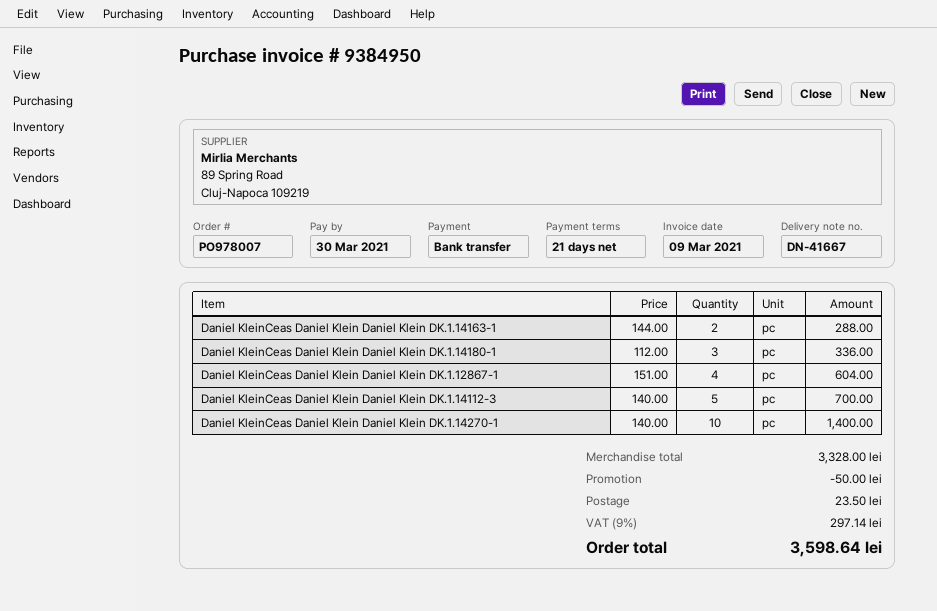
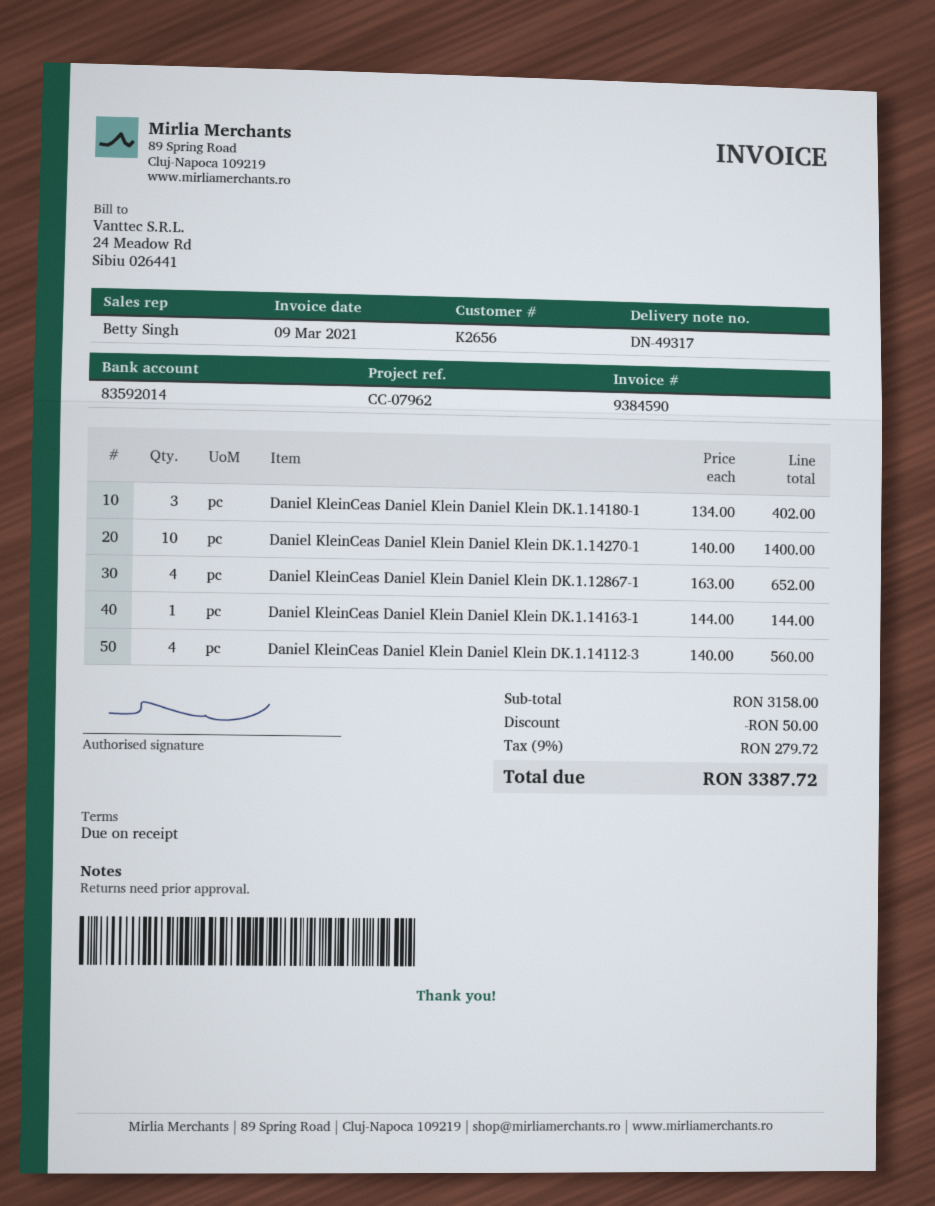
delivery note number: DN-41667 -> DN-49317
invoice number: 9384950 -> 9384590
payment terms: 21 days -> on receipt
Daniel KleinCeas Daniel Klein Daniel Klein DK.1.14163-1: 2 x 144.00 = 288.00 -> 1 x 144.00 = 144.00
Daniel KleinCeas Daniel Klein Daniel Klein DK.1.14180-1: 3 x 112.00 = 336.00 -> 3 x 134.00 = 402.00
Daniel KleinCeas Daniel Klein Daniel Klein DK.1.12867-1: 4 x 151.00 = 604.00 -> 4 x 163.00 = 652.00
Daniel KleinCeas Daniel Klein Daniel Klein DK.1.14112-3: 5 x 140.00 = 700.00 -> 4 x 140.00 = 560.00
subtotal: 3328.00 -> 3158.00
shipping: 23.50 -> none
tax: 9% = 297.14 -> 9% = 279.72
total: 3598.64 -> 3387.72

